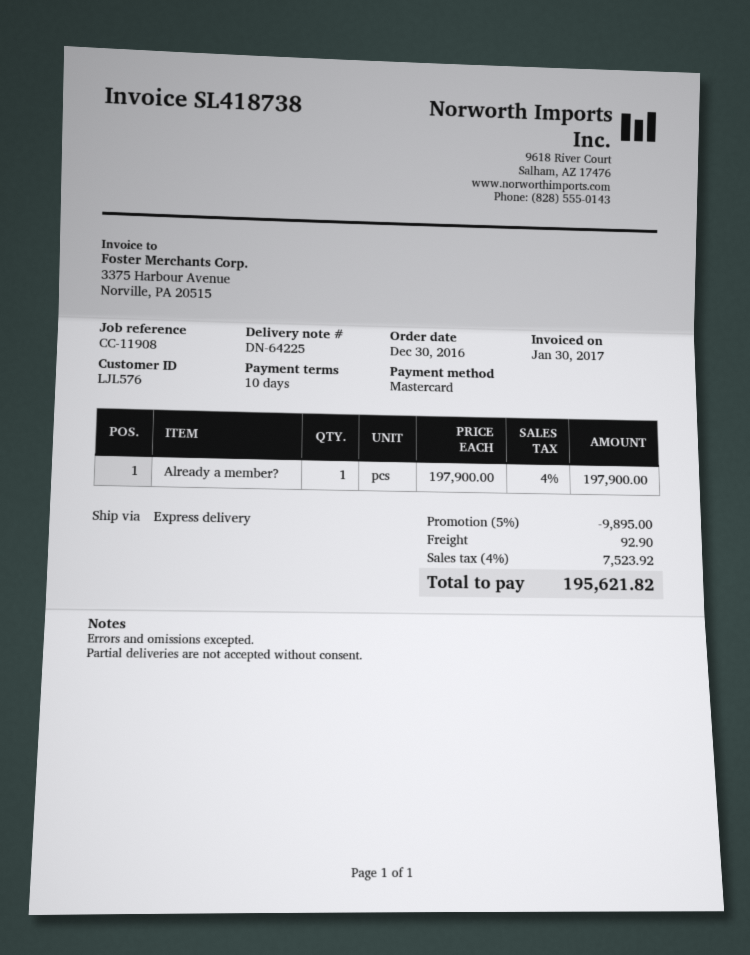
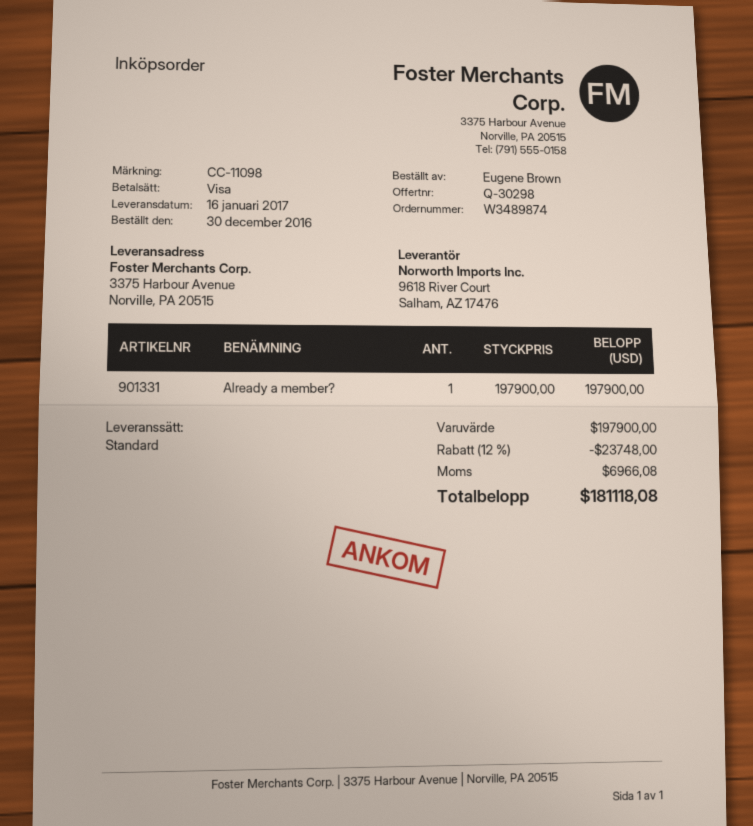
reference: CC-11908 -> CC-11098
payment method: Mastercard -> Visa
shipping method: express -> standard
discount: 5% = 9895.00 -> 12% = 23748.00
shipping: 92.90 -> none
tax: 7523.92 -> 6966.08
total: 195621.82 -> 181118.08

